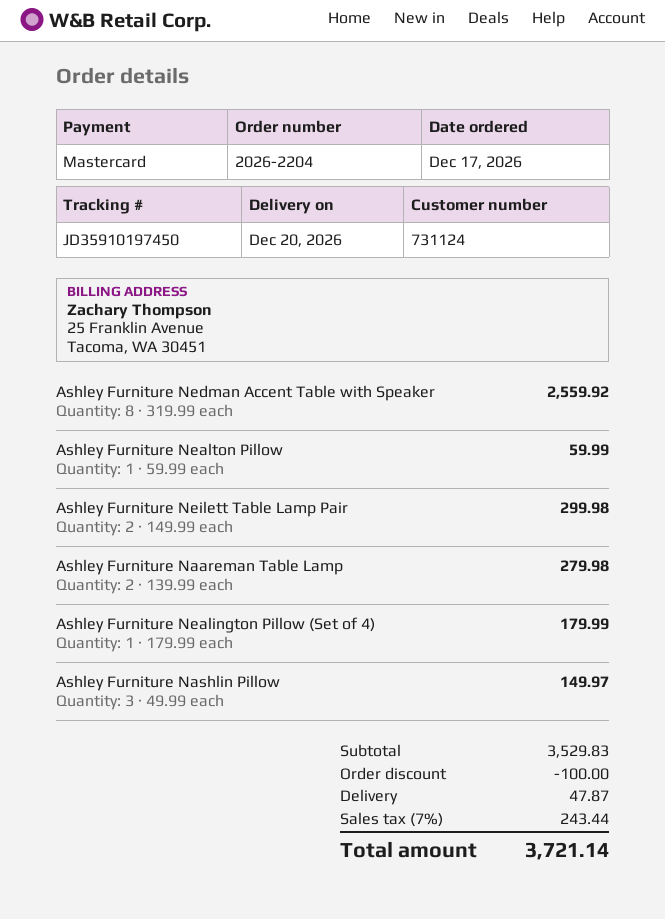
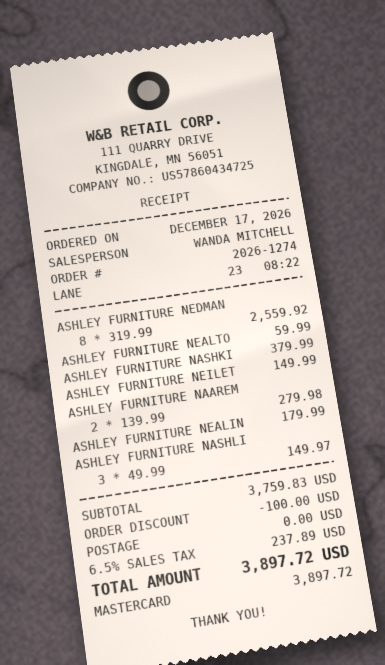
order number: 2026-2204 -> 2026-1274
Ashley Furniture Neilett Table Lamp Pair: 2 x 149.99 = 299.98 -> 1 x 149.99 = 149.99
ASHLEY FURNITURE NASHKI: none -> 1 x 379.99 = 379.99
subtotal: 3529.83 -> 3759.83
shipping: 47.87 -> 0.00
tax: 7% = 243.44 -> 6.5% = 237.89
total: 3721.14 -> 3897.72

